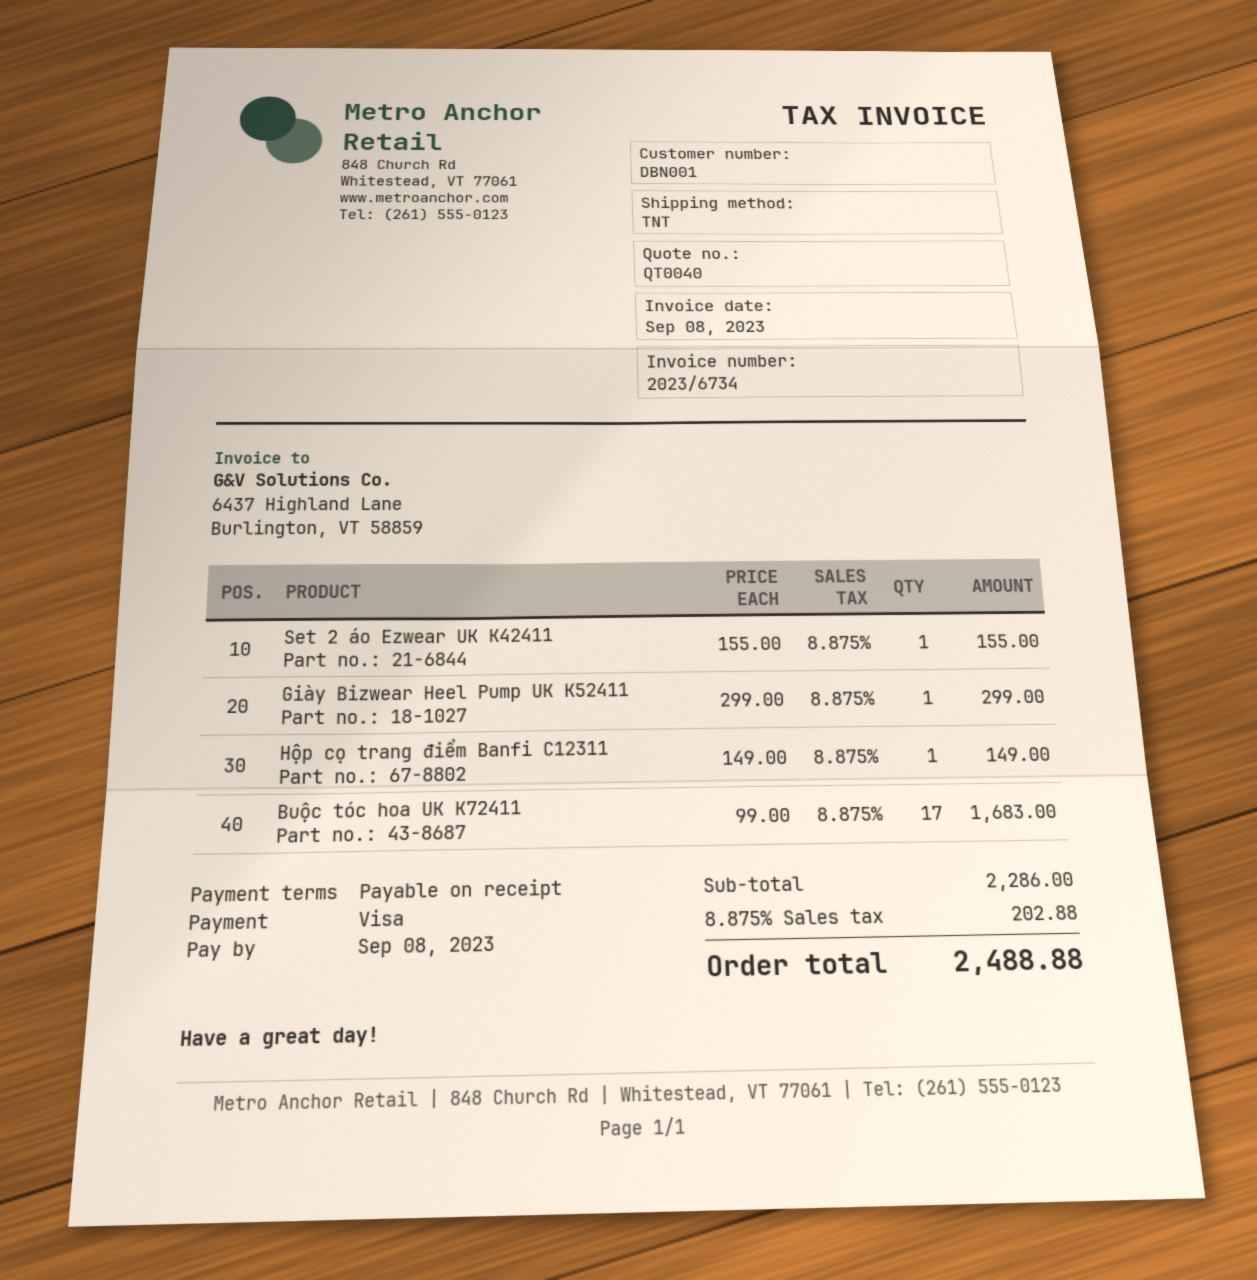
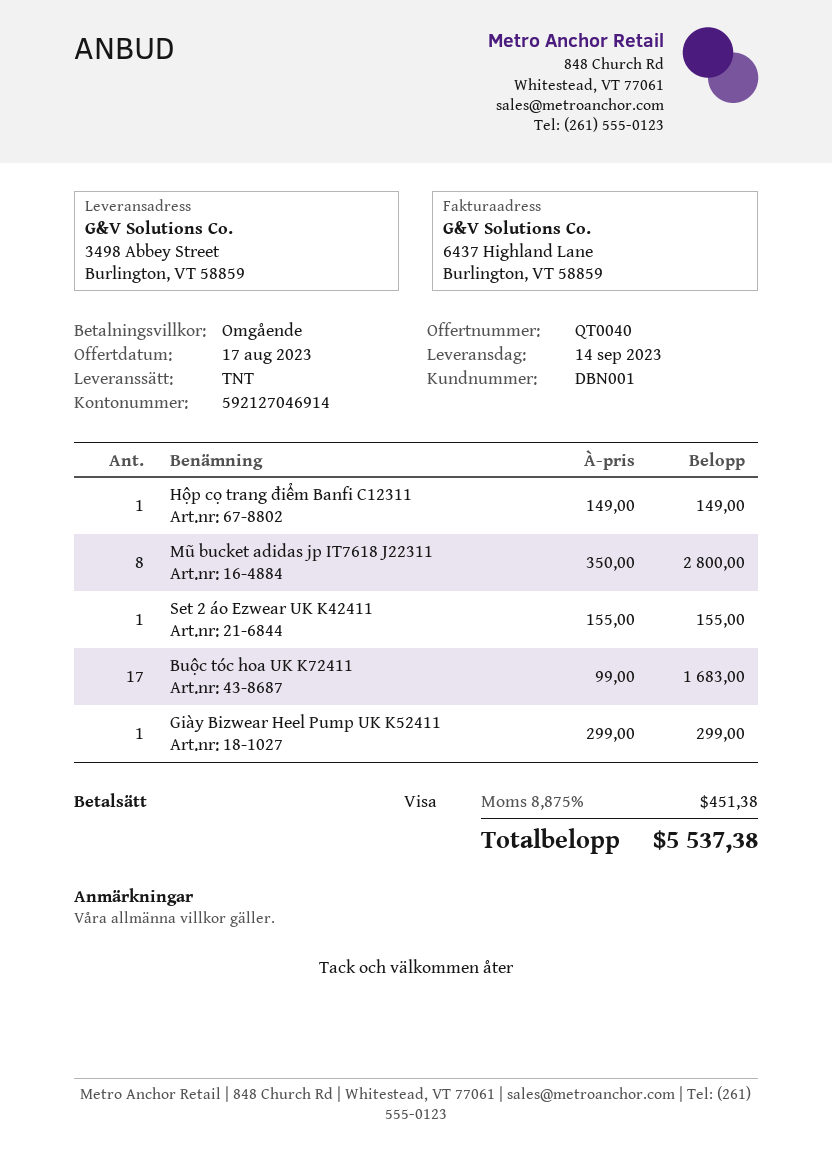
Mũ bucket adidas jp IT7618 J22311: none -> 8 x 350.00 = 2800.00
tax: 8.875% = 202.88 -> 8.875% = 451.38
total: 2488.88 -> 5537.38

